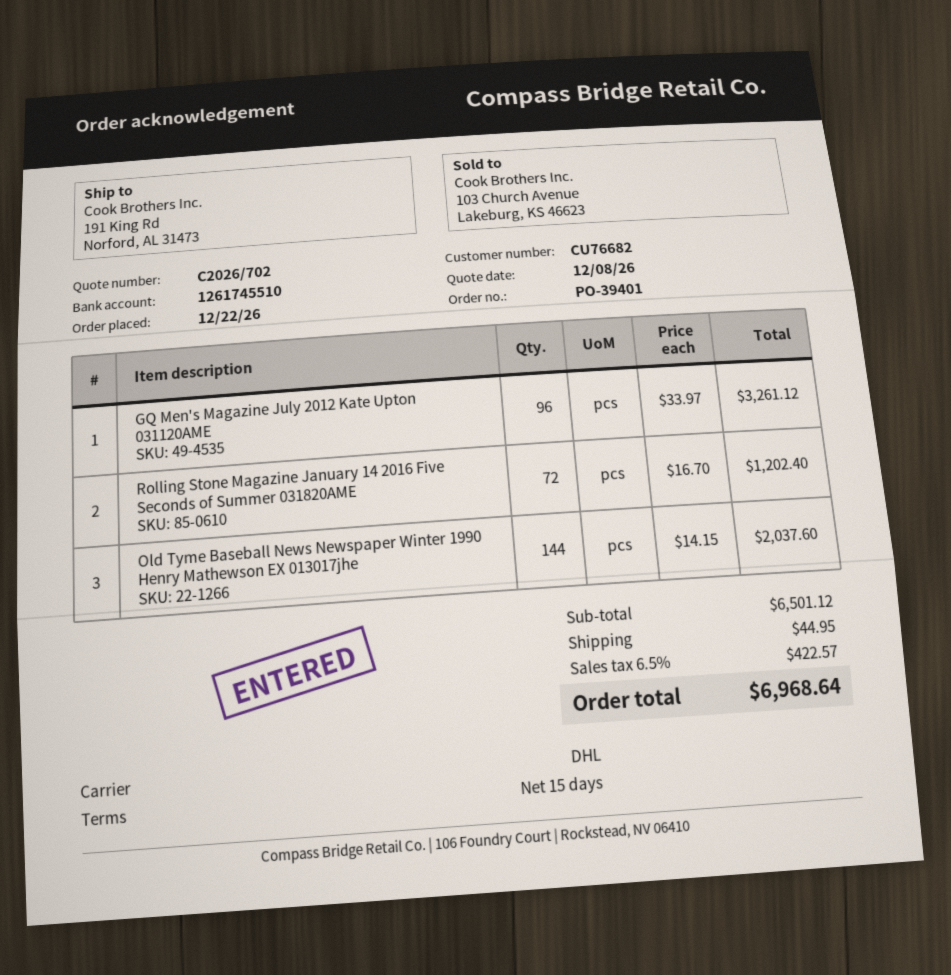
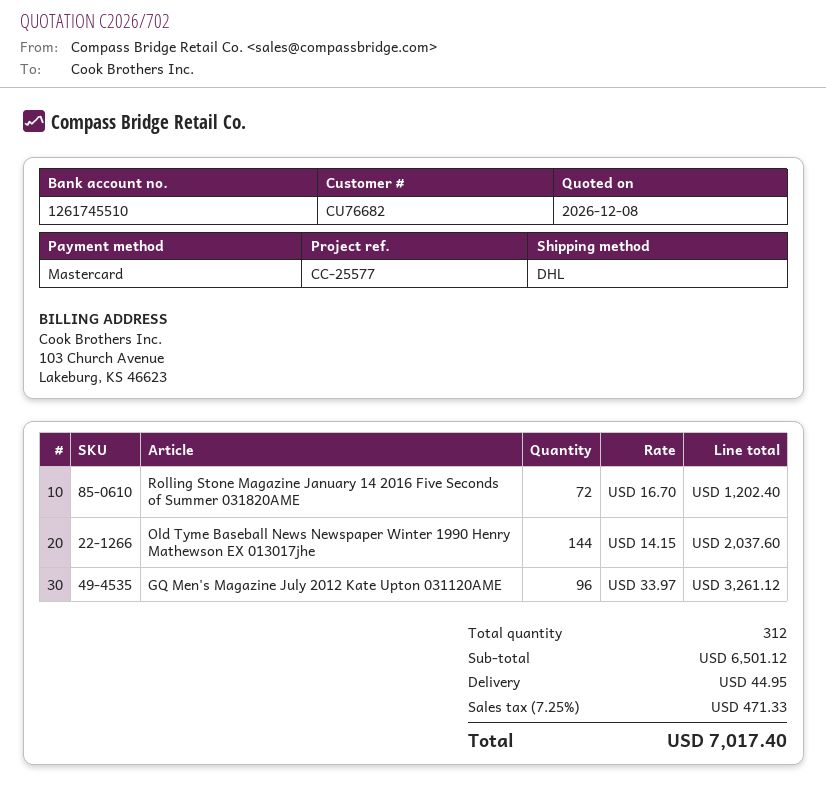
tax: 6.5% = 422.57 -> 7.25% = 471.33
total: 6968.64 -> 7017.40

